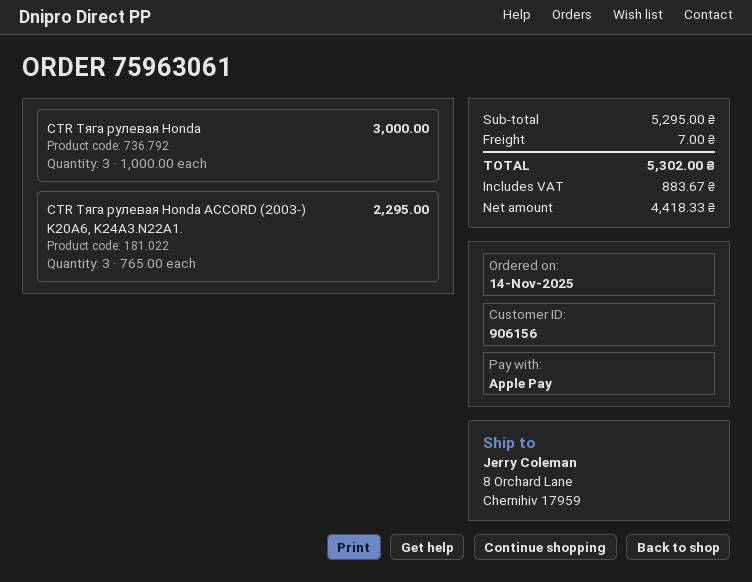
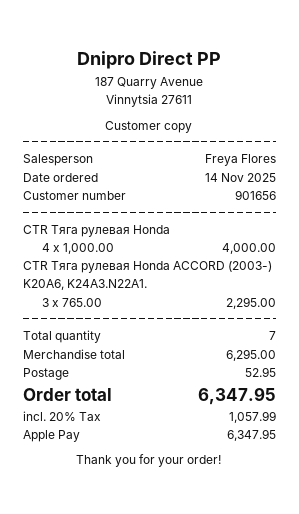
customer number: 906156 -> 901656
CTR Тяга рулевая Honda: 3 x 1000.00 = 3000.00 -> 4 x 1000.00 = 4000.00
subtotal: 5295.00 -> 6295.00
shipping: 7.00 -> 52.95
tax: 883.67 -> 1057.99
total: 5302.00 -> 6347.95

